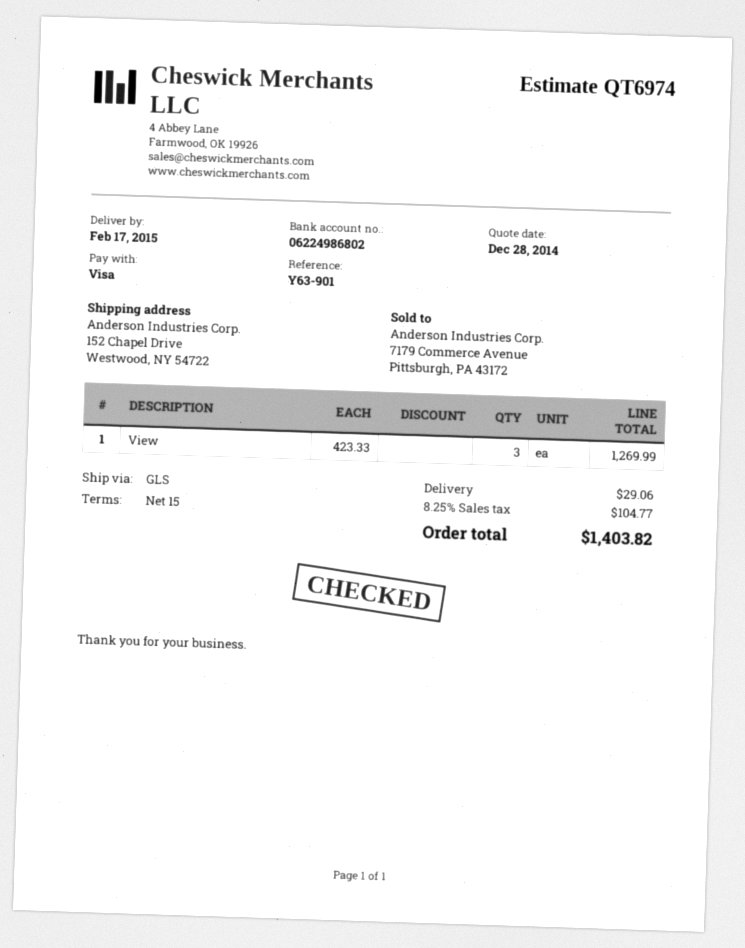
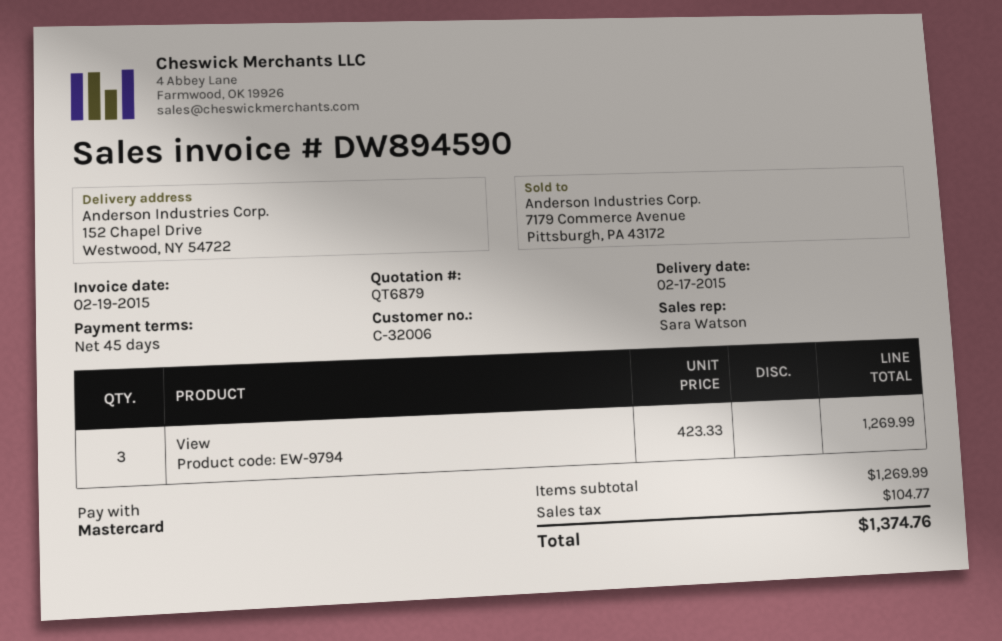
quote number: QT6974 -> QT6879
payment terms: 15 days -> 45 days
payment method: Visa -> Mastercard
shipping: 29.06 -> none
total: 1403.82 -> 1374.76

